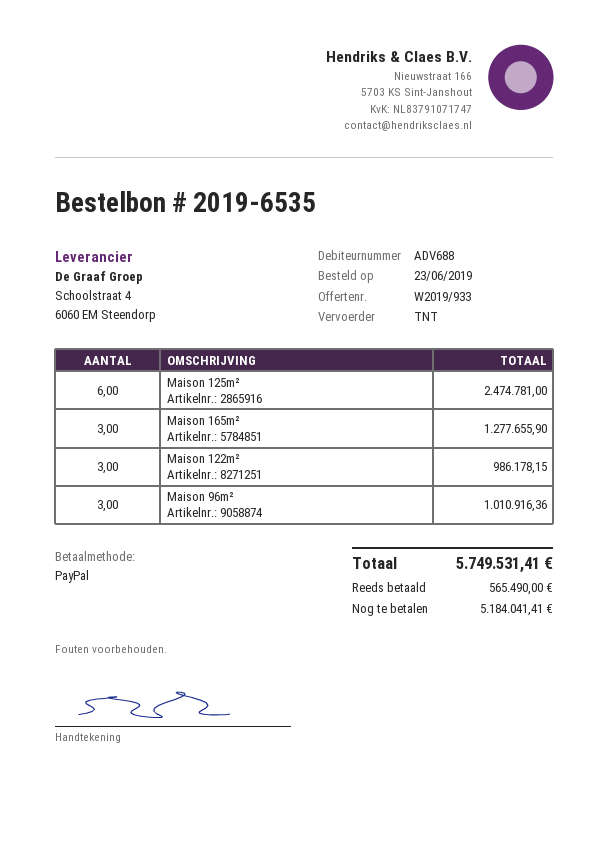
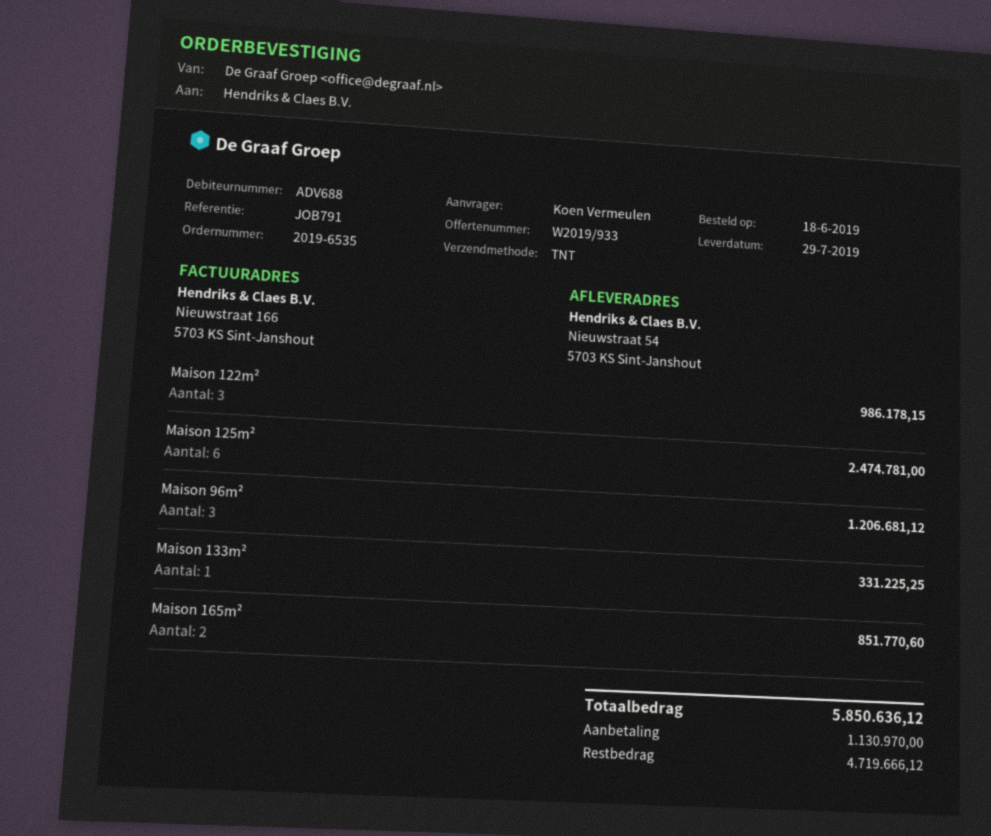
order date: 2019-06-23 -> 2019-06-18
Maison 165m²: 3 for 1277655.90 -> 2 for 851770.60
Maison 96m²: 3 for 1010916.36 -> 3 for 1206681.12
Maison 133m²: none -> 1 for 331225.25
total: 5749531.41 -> 5850636.12
deposit: 565490.00 -> 1130970.00
balance: 5184041.41 -> 4719666.12

